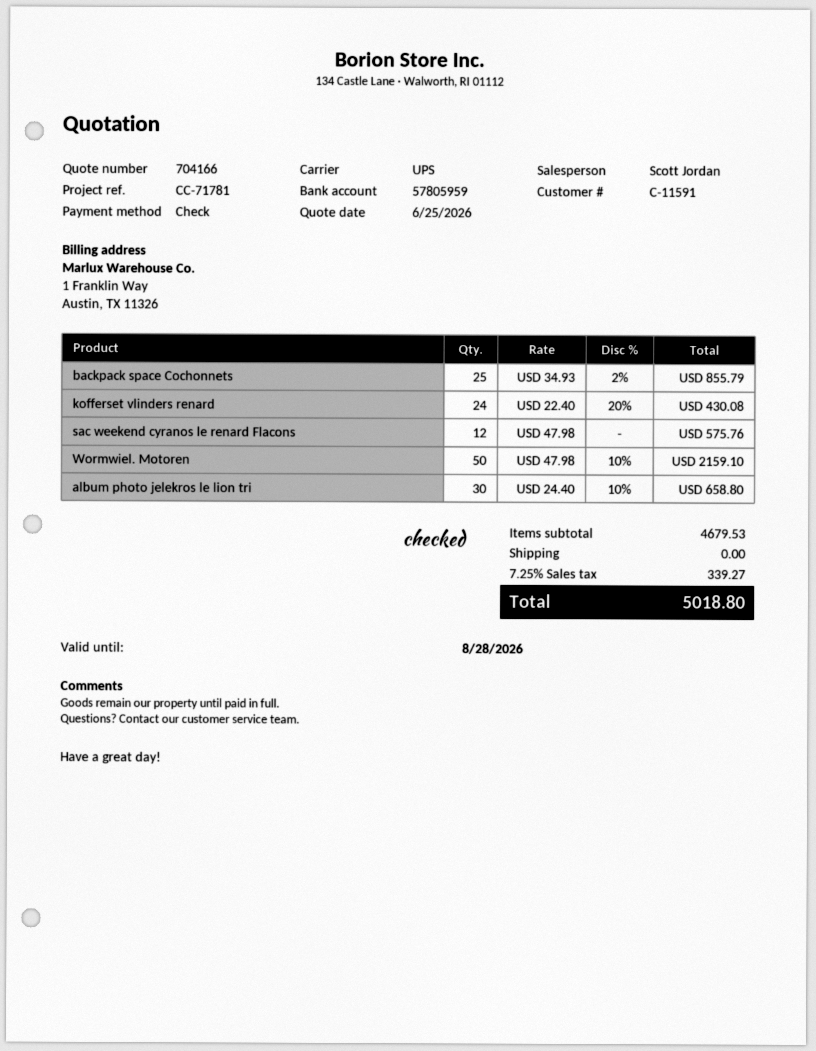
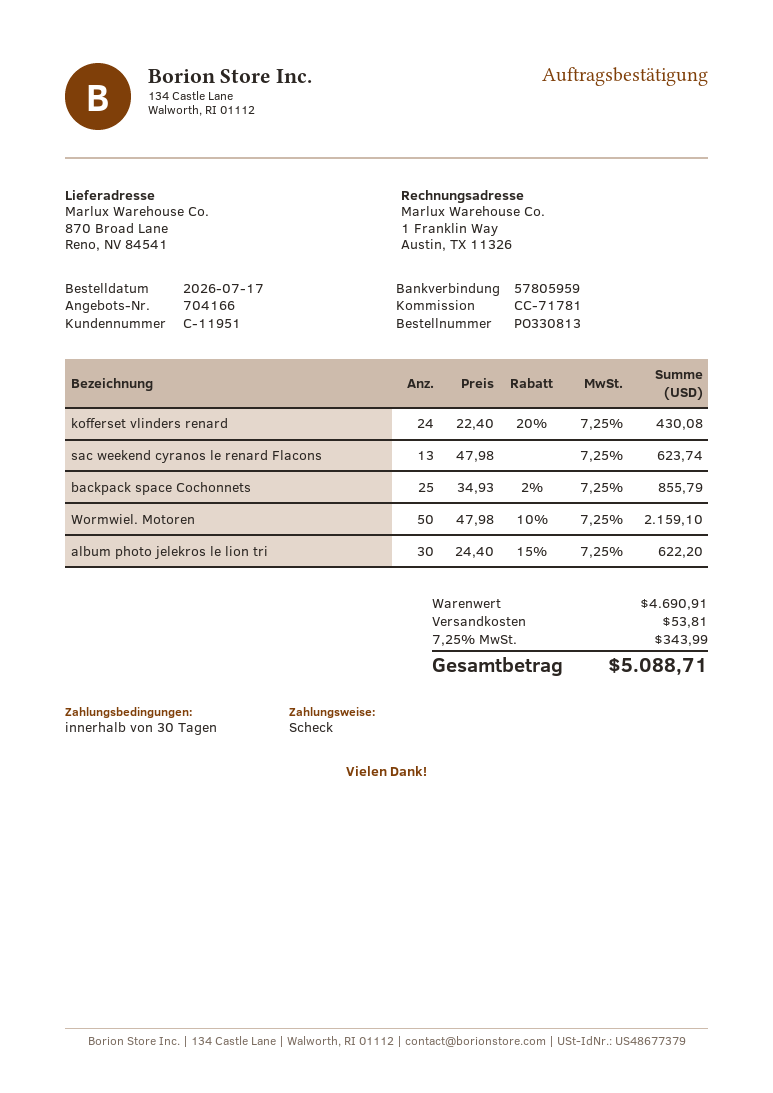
customer number: C-11591 -> C-11951
sac weekend cyranos le renard Flacons: 12 x 47.98 = 575.76 -> 13 x 47.98 = 623.74
album photo jelekros le lion tri: 30 x 24.40 - 10% = 658.80 -> 30 x 24.40 - 15% = 622.20
subtotal: 4679.53 -> 4690.91
shipping: 0.00 -> 53.81
tax: 7.25% = 339.27 -> 7.25% = 343.99
total: 5018.80 -> 5088.71

